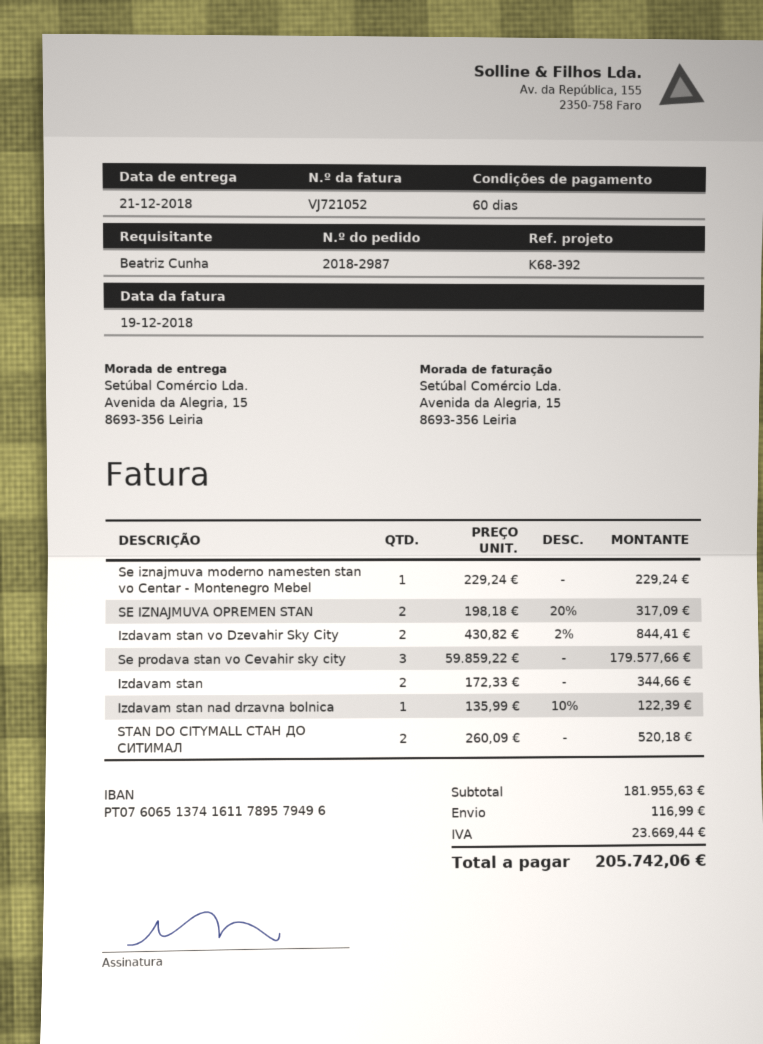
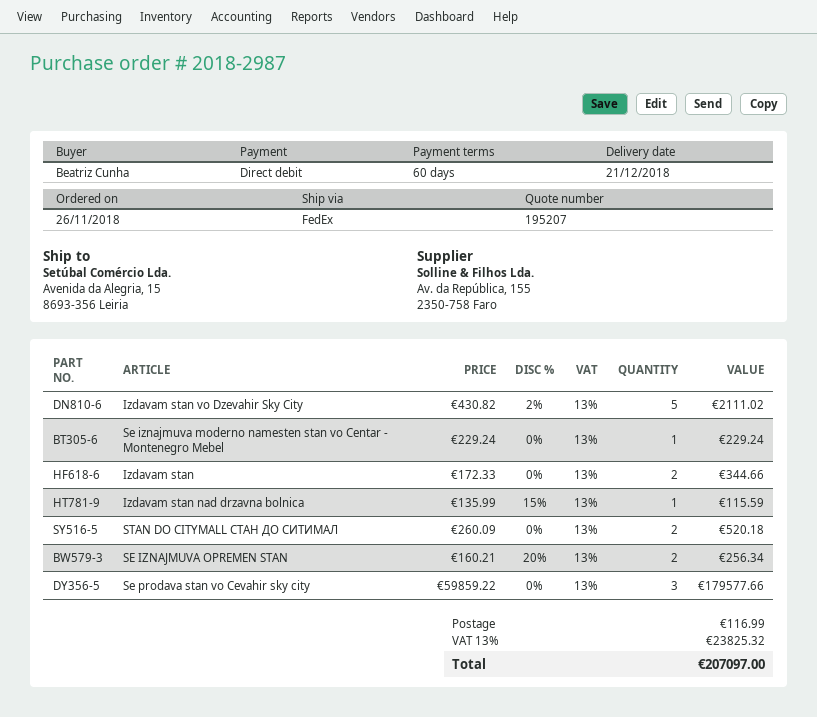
SE IZNAJMUVA OPREMEN STAN: 2 x 198.18 - 20% = 317.09 -> 2 x 160.21 - 20% = 256.34
Izdavam stan vo Dzevahir Sky City: 2 x 430.82 - 2% = 844.41 -> 5 x 430.82 - 2% = 2111.02
Izdavam stan nad drzavna bolnica: 1 x 135.99 - 10% = 122.39 -> 1 x 135.99 - 15% = 115.59
tax: 23669.44 -> 23825.32
total: 205742.06 -> 207097.00

